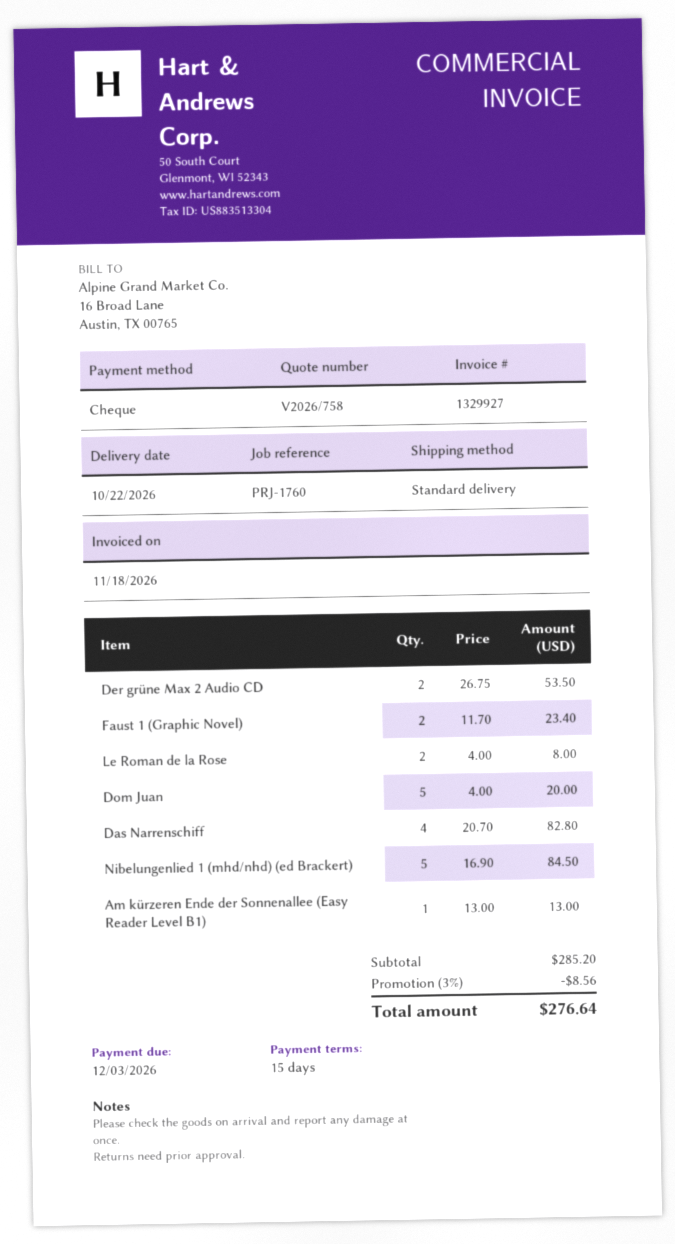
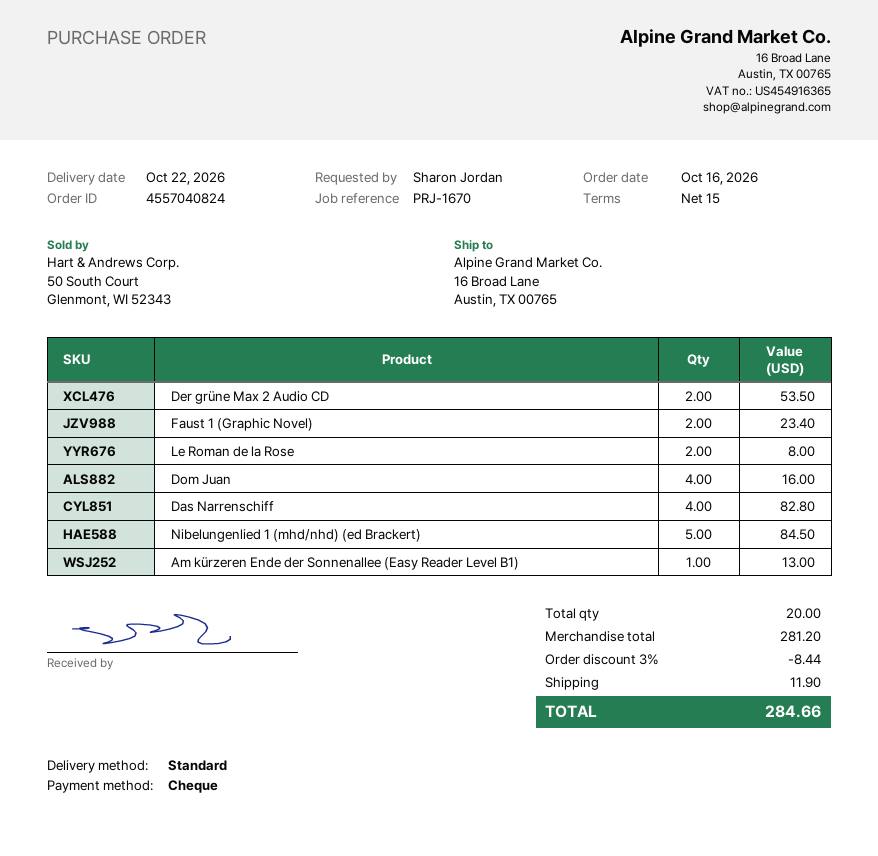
reference: PRJ-1760 -> PRJ-1670
Dom Juan: 5 for 20.00 -> 4 for 16.00
subtotal: 285.20 -> 281.20
discount: 3% = 8.56 -> 3% = 8.44
shipping: none -> 11.90
total: 276.64 -> 284.66

